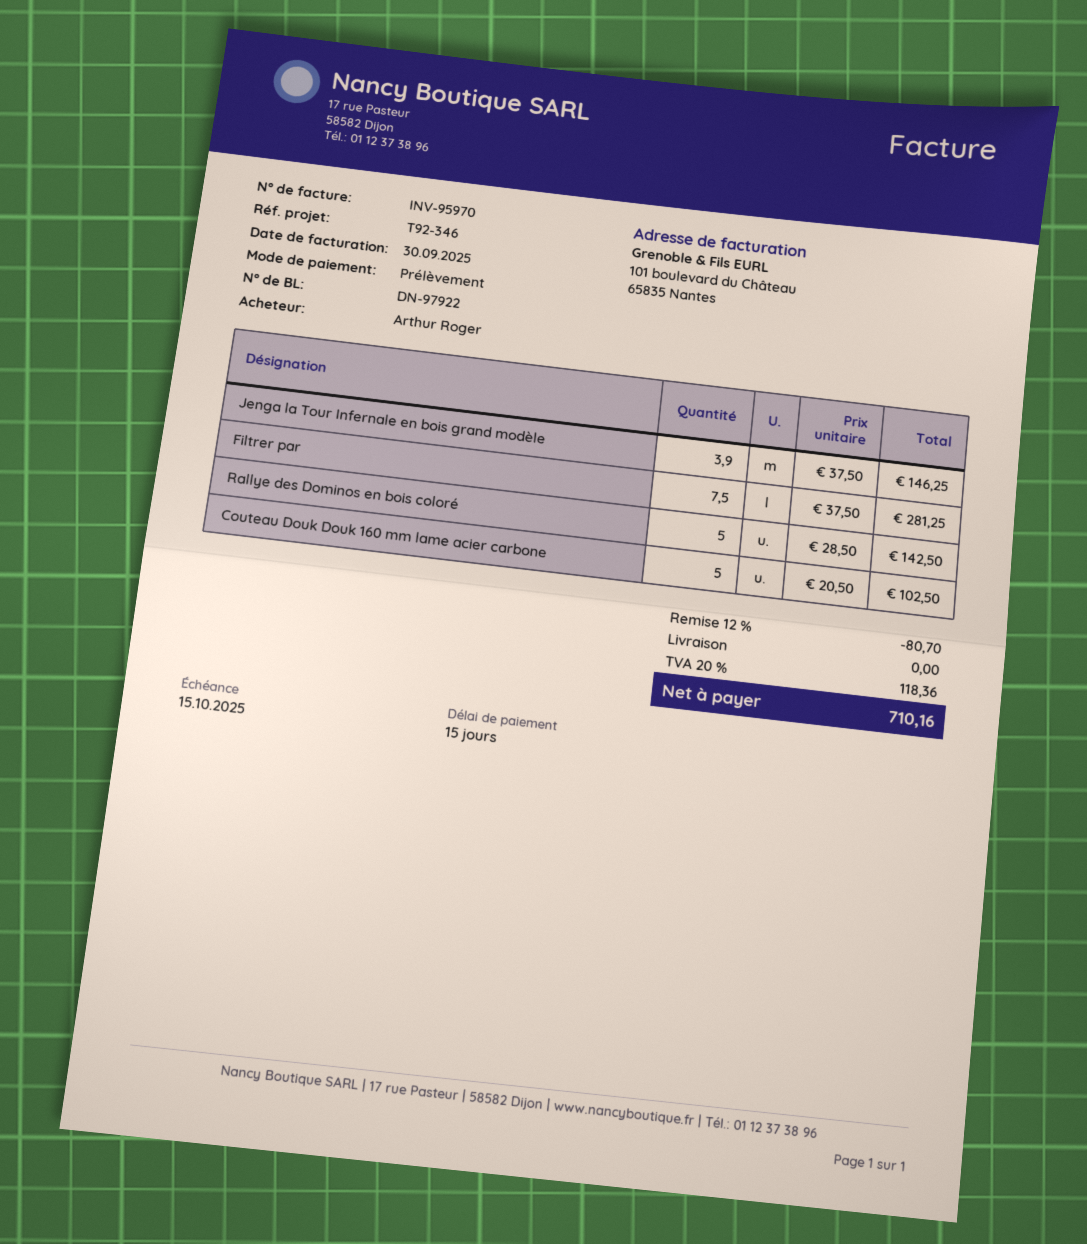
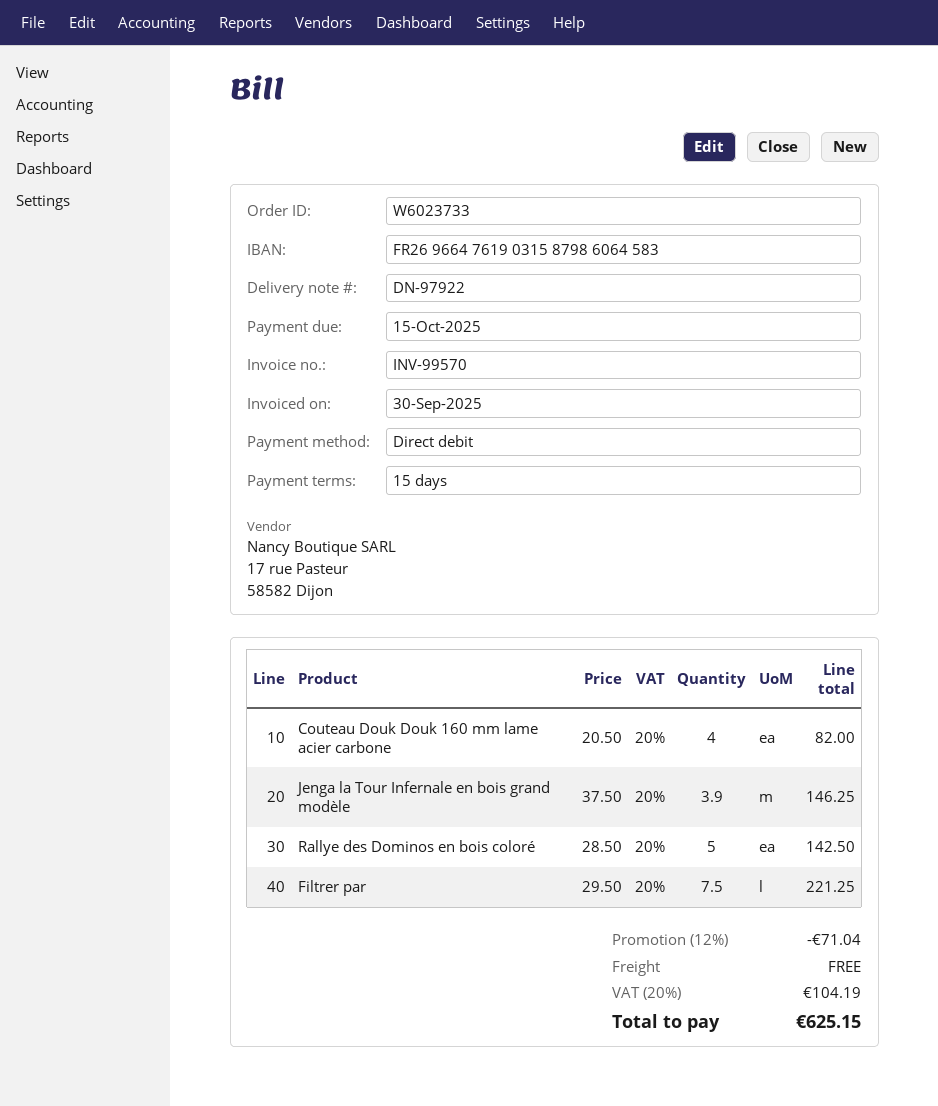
invoice number: INV-95970 -> INV-99570
Filtrer par: 7.5 x 37.50 = 281.25 -> 7.5 x 29.50 = 221.25
Couteau Douk Douk 160 mm lame acier carbone: 5 x 20.50 = 102.50 -> 4 x 20.50 = 82.00
discount: 12% = 80.70 -> 12% = 71.04
tax: 20% = 118.36 -> 20% = 104.19
total: 710.16 -> 625.15

